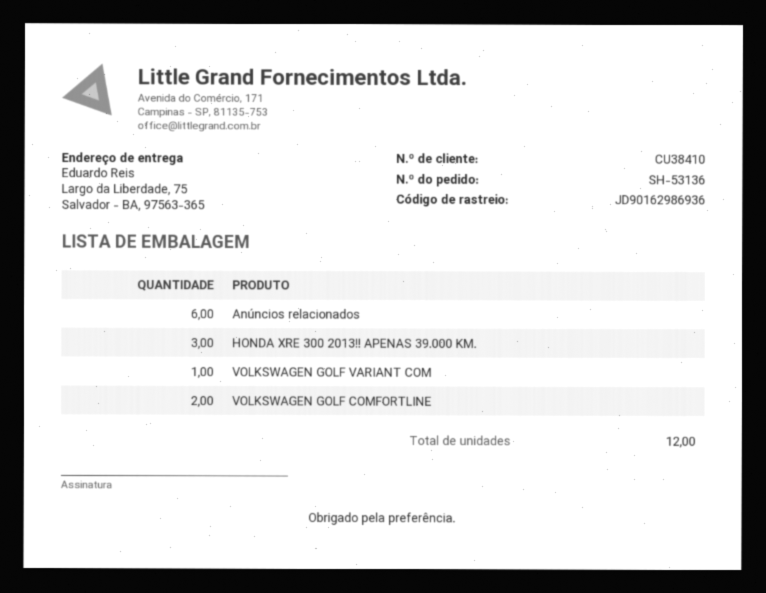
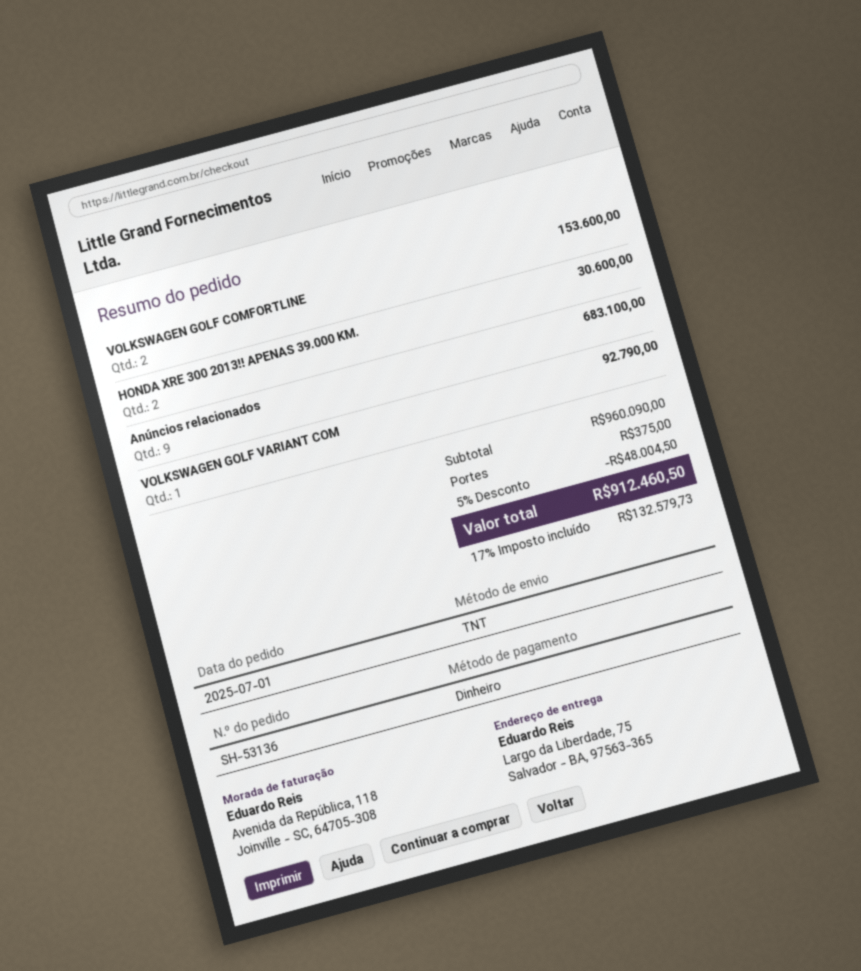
Anúncios relacionados: 6 -> 9
HONDA XRE 300 2013!! APENAS 39.000 KM.: 3 -> 2

